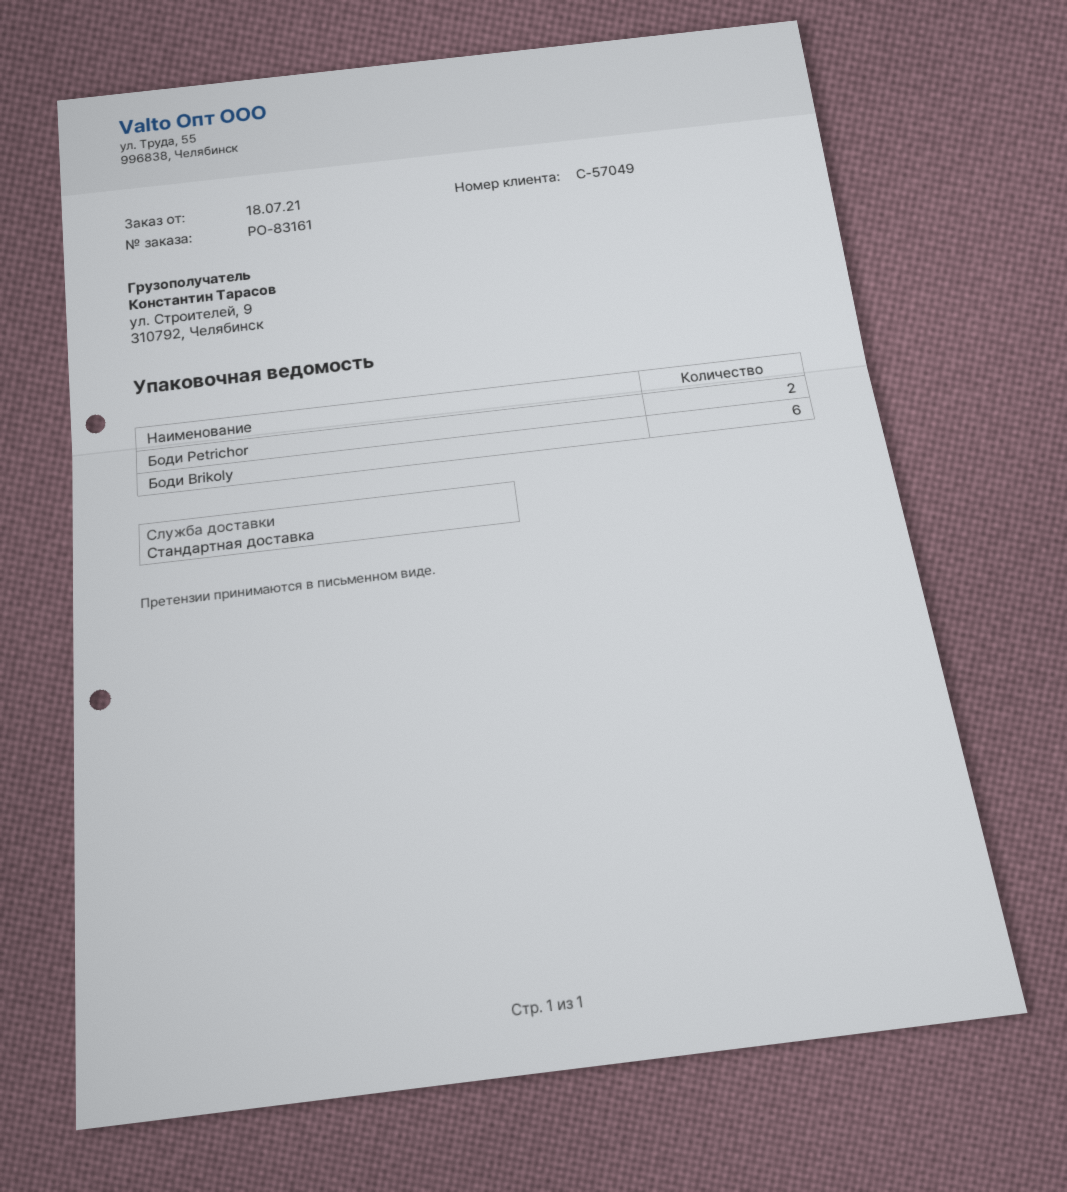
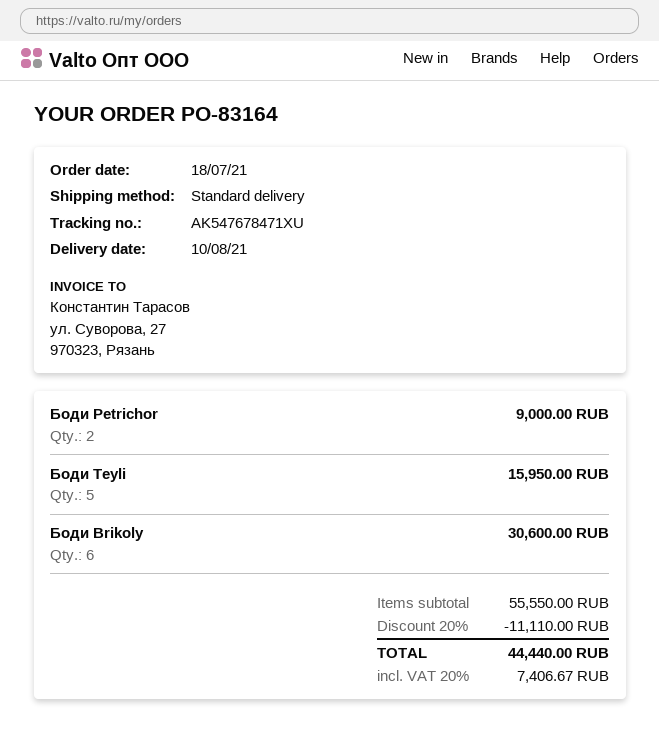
order number: PO-83161 -> PO-83164
Боди Teyli: none -> 5

